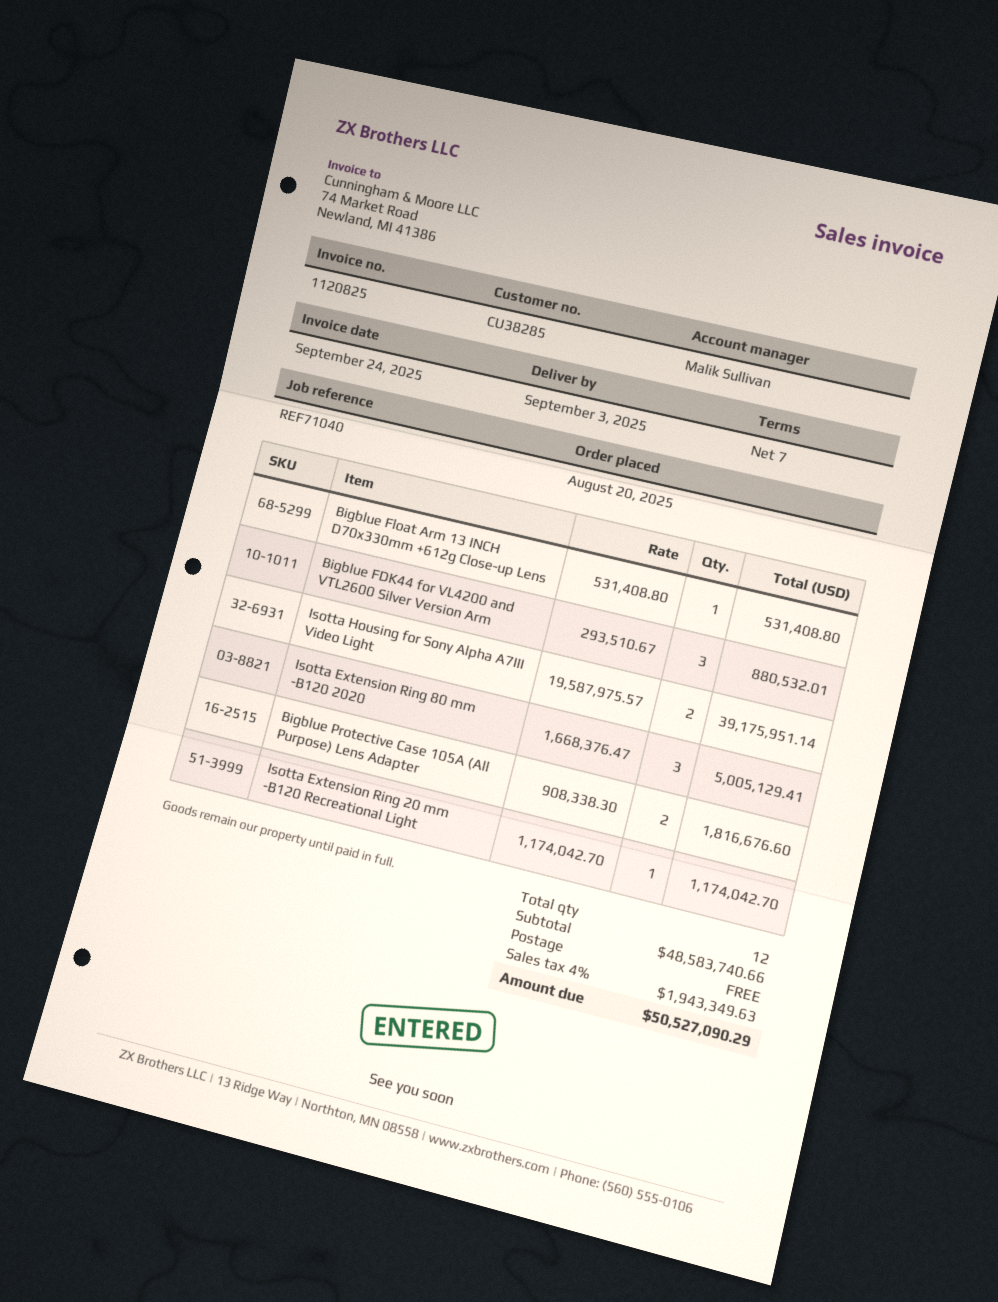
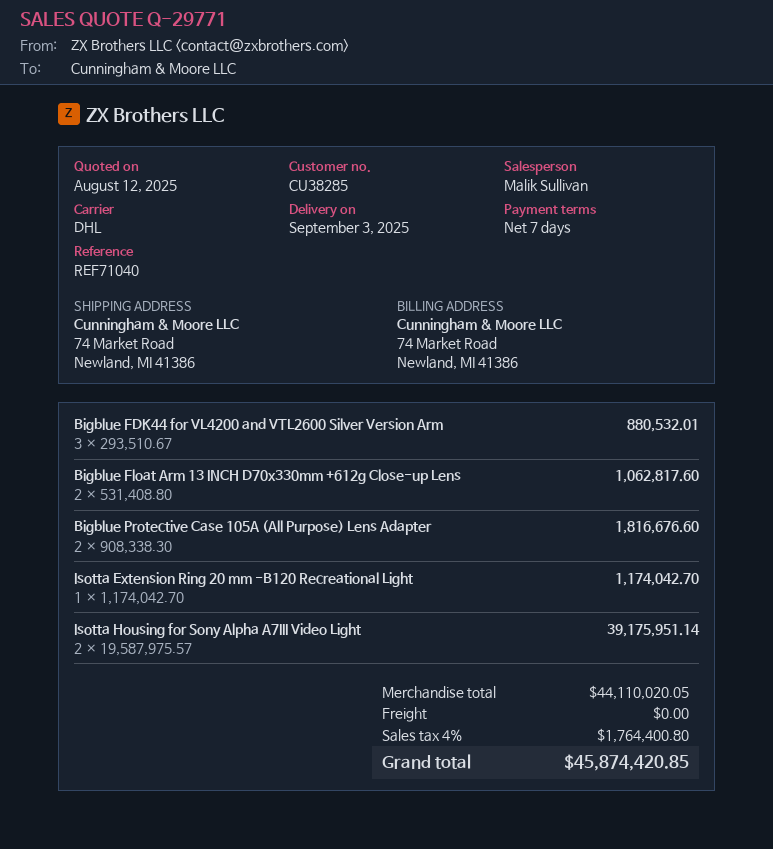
Bigblue Float Arm 13 INCH D70x330mm +612g Close-up Lens: 1 x 531408.80 = 531408.80 -> 2 x 531408.80 = 1062817.60
Isotta Extension Ring 80 mm -B120 2020: 3 x 1668376.47 = 5005129.41 -> none
subtotal: 48583740.66 -> 44110020.05
tax: 4% = 1943349.63 -> 4% = 1764400.80
total: 50527090.29 -> 45874420.85

